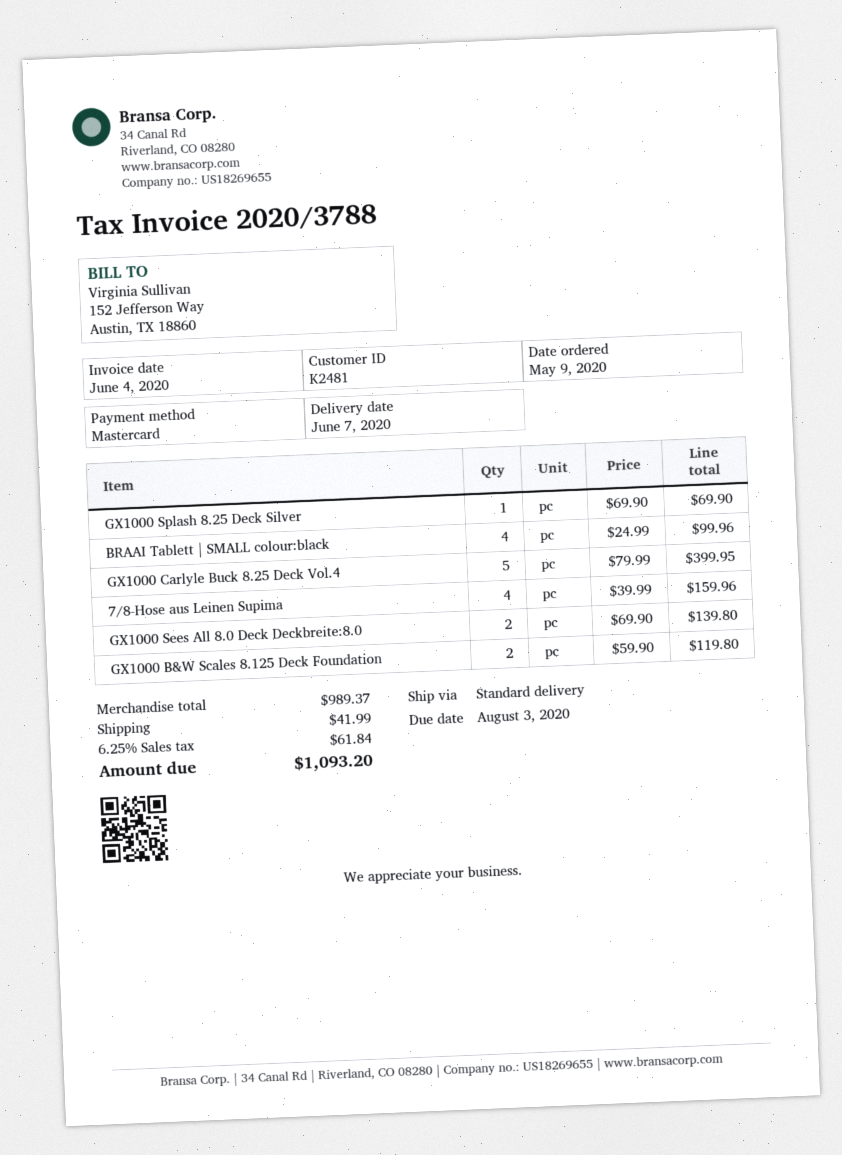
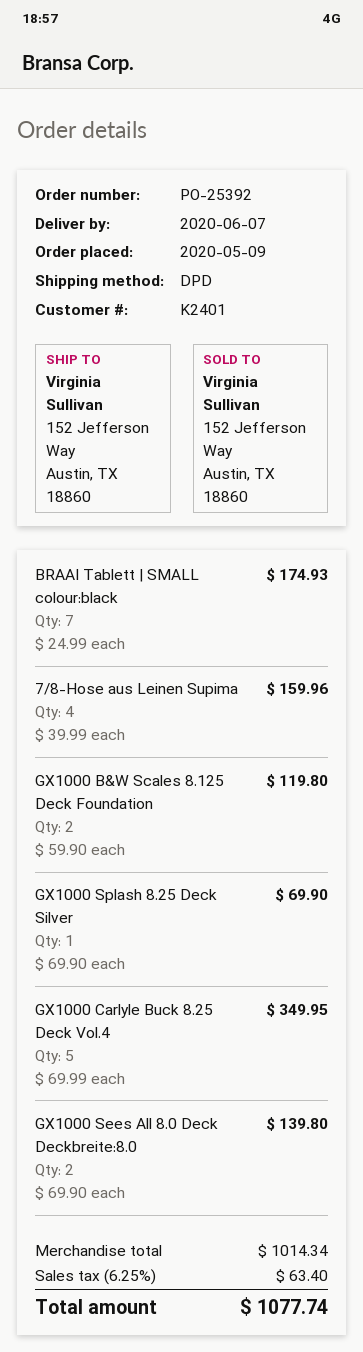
customer number: K2481 -> K2401
shipping method: standard -> DPD
BRAAI Tablett | SMALL colour:black: 4 x 24.99 = 99.96 -> 7 x 24.99 = 174.93
GX1000 Carlyle Buck 8.25 Deck Vol.4: 5 x 79.99 = 399.95 -> 5 x 69.99 = 349.95
subtotal: 989.37 -> 1014.34
shipping: 41.99 -> none
tax: 6.25% = 61.84 -> 6.25% = 63.40
total: 1093.20 -> 1077.74

